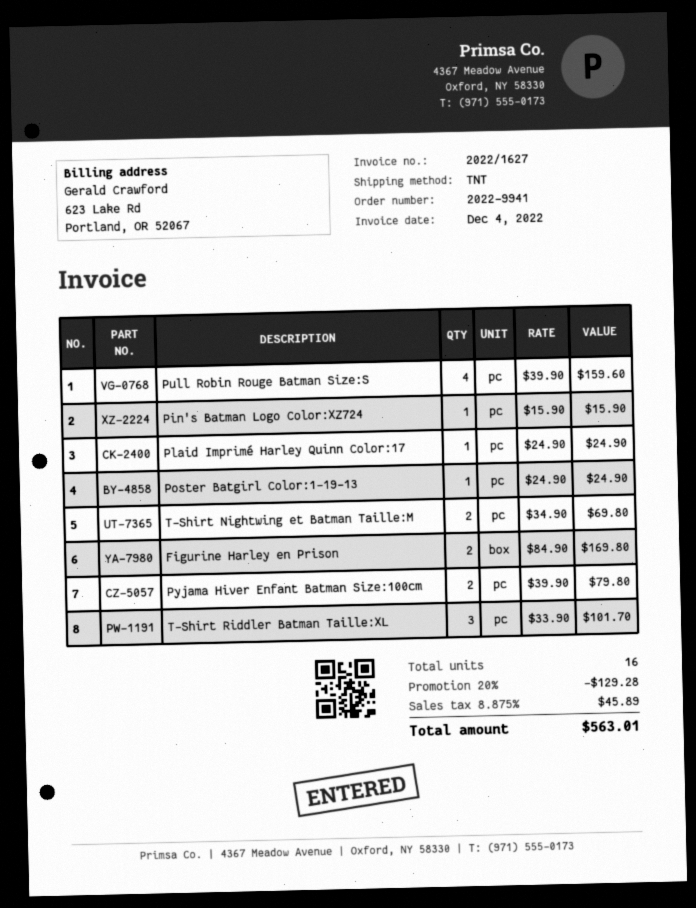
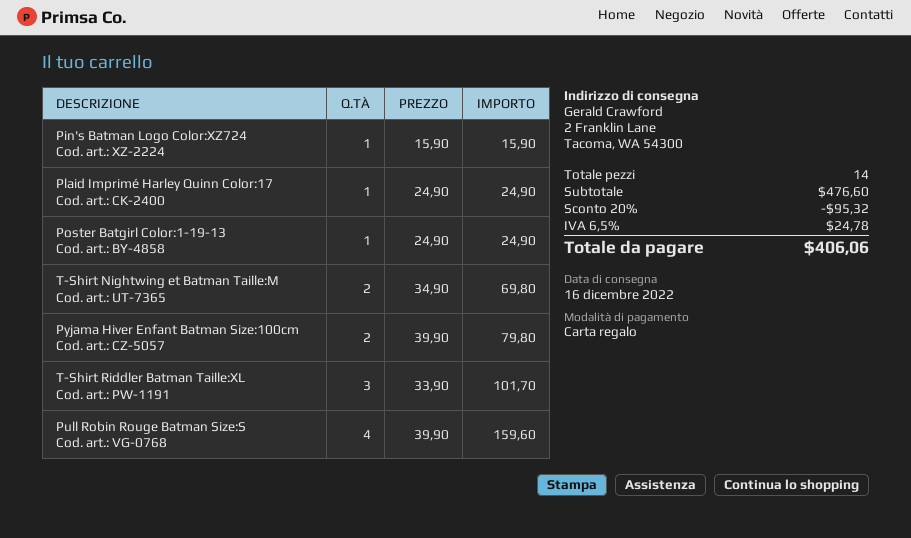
Figurine Harley en Prison: 2 x 84.90 = 169.80 -> none
total quantity: 16 -> 14
discount: 20% = 129.28 -> 20% = 95.32
tax: 8.875% = 45.89 -> 6.5% = 24.78
total: 563.01 -> 406.06

